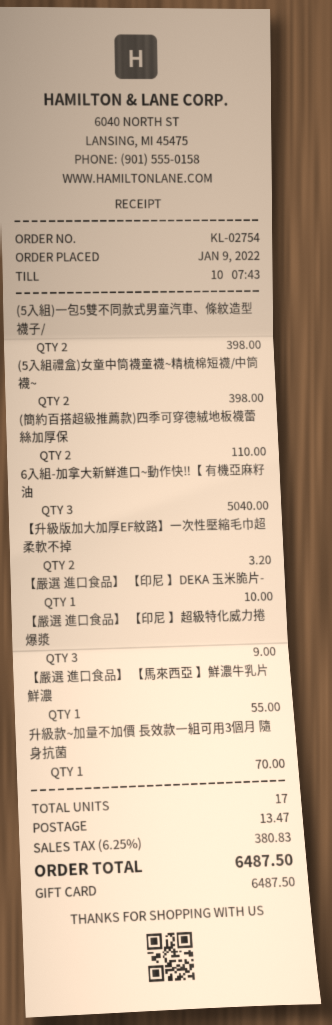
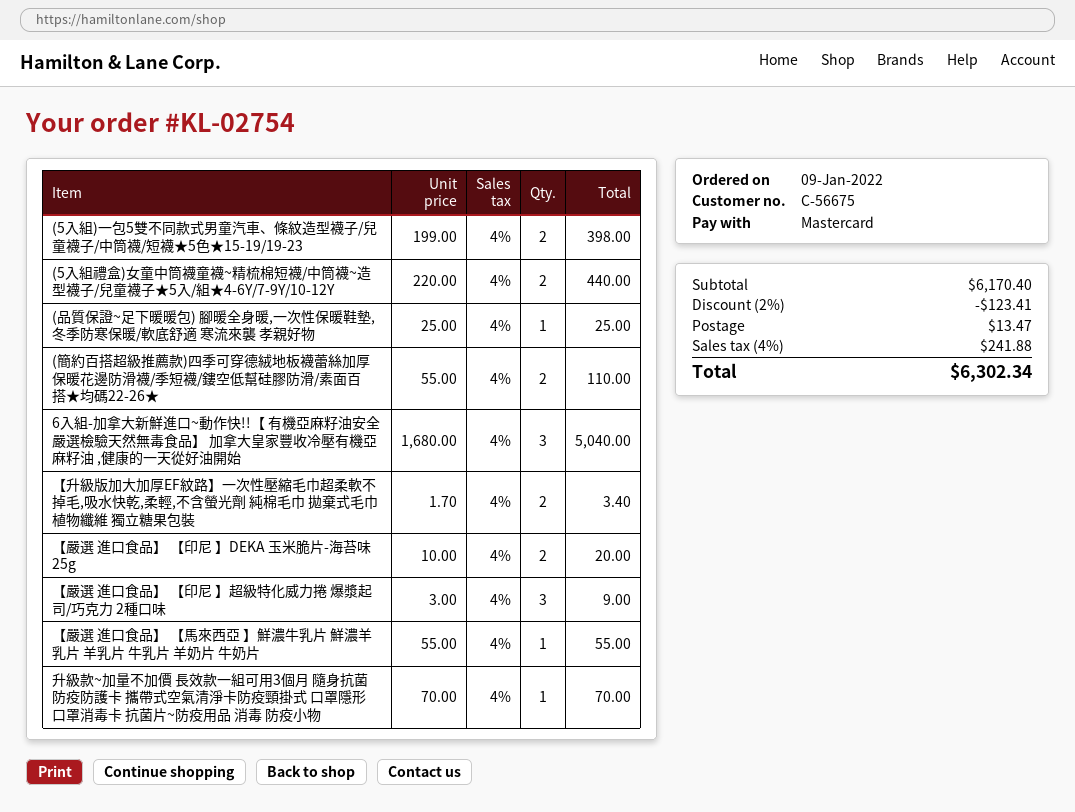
payment method: gift card -> Mastercard
(5入組禮盒)女童中筒襪童襪~精梳棉短襪/中筒襪~: 2 for 398.00 -> 2 for 440.00
【升級版加大加厚EF紋路】一次性壓縮毛巾超柔軟不掉: 2 for 3.20 -> 2 for 3.40
【嚴選 進口食品】 【印尼 】DEKA 玉米脆片-: 1 for 10.00 -> 2 for 20.00
(品質保證~足下暖暖包) 腳暖全身暖,一次性保暖鞋墊,冬季防寒保暖/軟底舒適 寒流來襲 孝親好物: none -> 1 for 25.00
discount: none -> 2% = 123.41
tax: 6.25% = 380.83 -> 4% = 241.88
total: 6487.50 -> 6302.34

